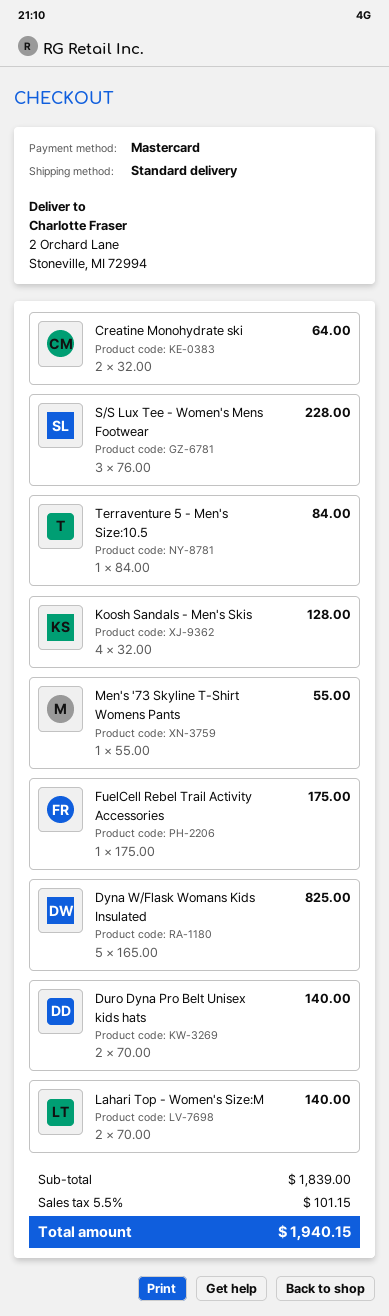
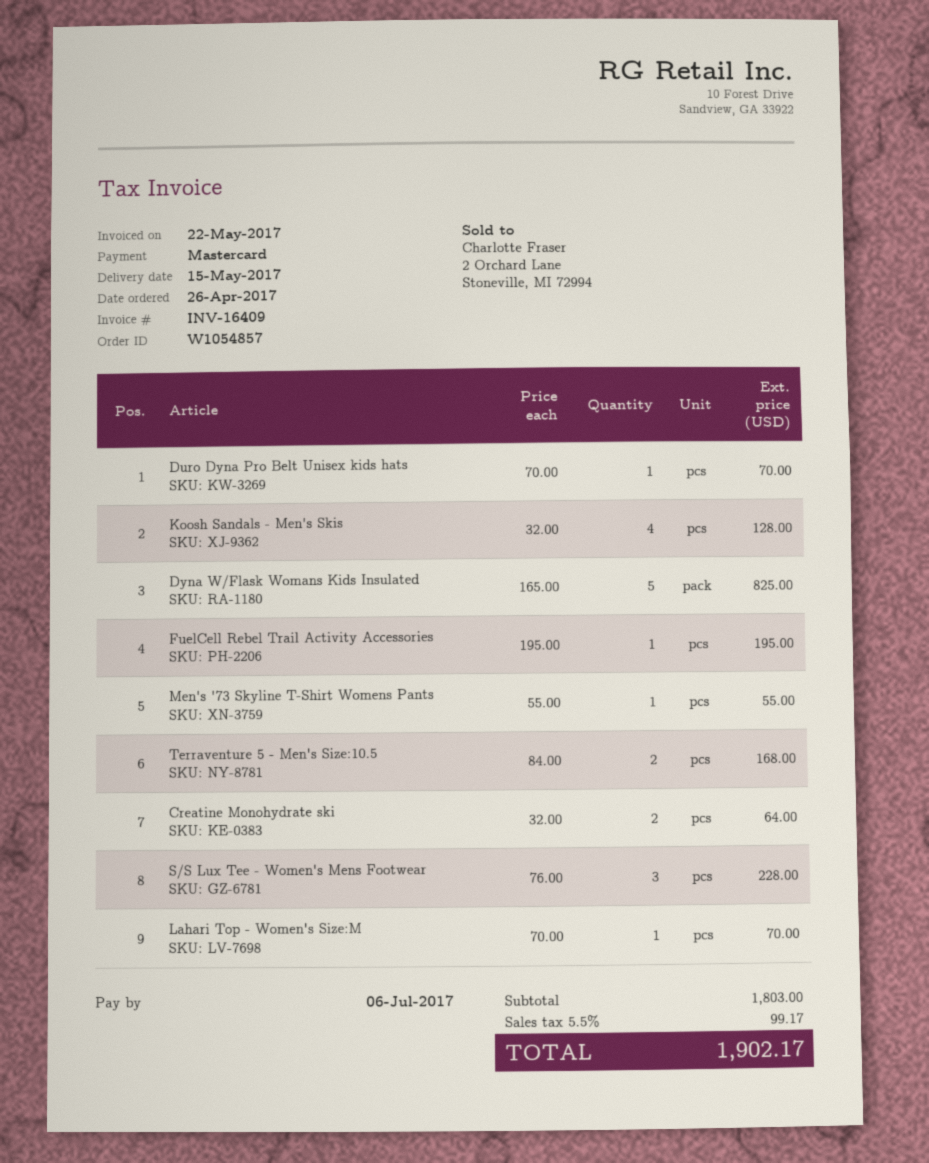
Terraventure 5 - Men's Size:10.5: 1 x 84.00 = 84.00 -> 2 x 84.00 = 168.00
FuelCell Rebel Trail Activity Accessories: 1 x 175.00 = 175.00 -> 1 x 195.00 = 195.00
Duro Dyna Pro Belt Unisex kids hats: 2 x 70.00 = 140.00 -> 1 x 70.00 = 70.00
Lahari Top - Women's Size:M: 2 x 70.00 = 140.00 -> 1 x 70.00 = 70.00
subtotal: 1839.00 -> 1803.00
tax: 5.5% = 101.15 -> 5.5% = 99.17
total: 1940.15 -> 1902.17

